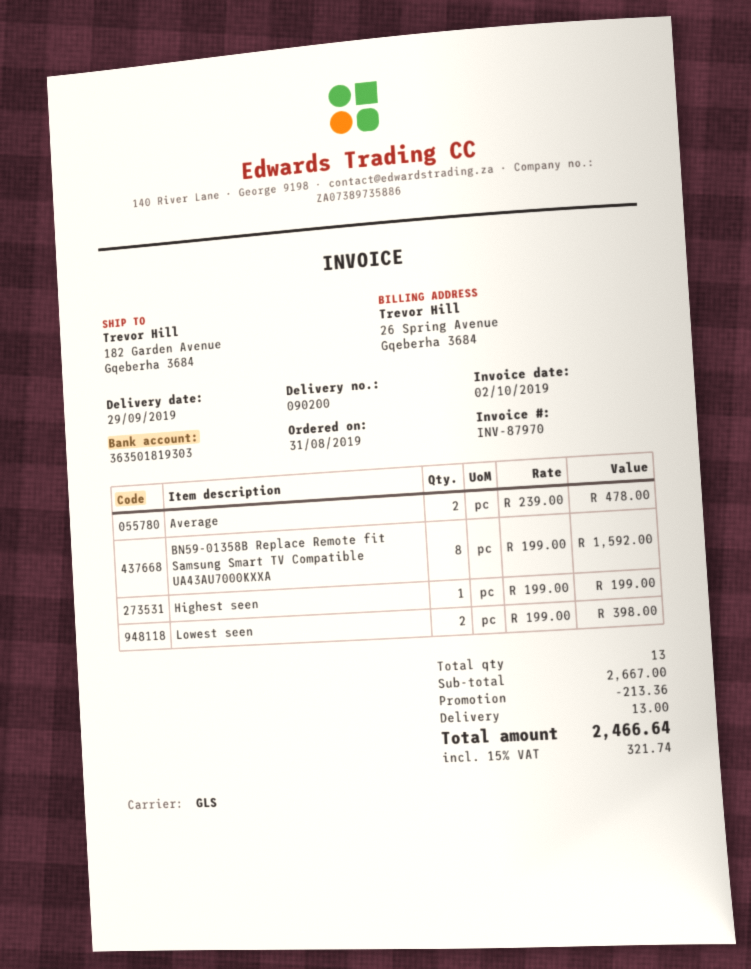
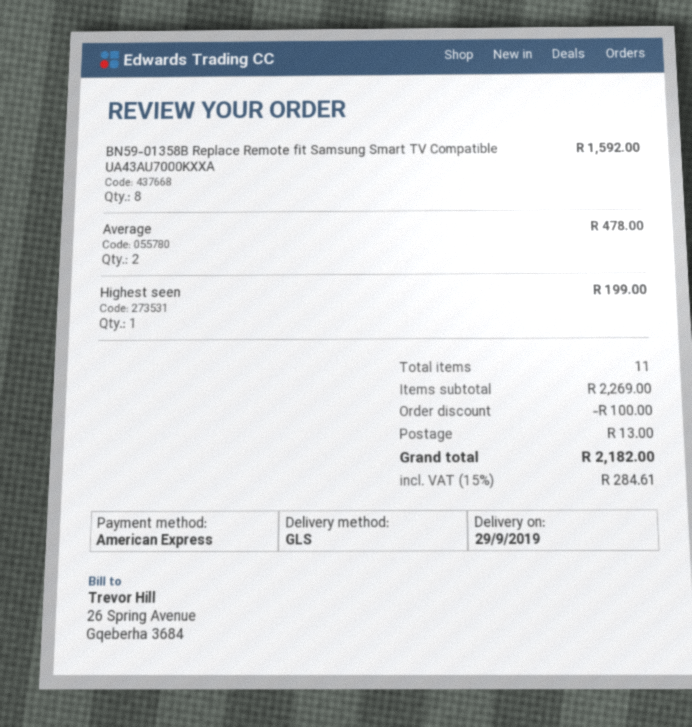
Lowest seen: 2 for 398.00 -> none
total quantity: 13 -> 11
subtotal: 2667.00 -> 2269.00
discount: 213.36 -> 100.00
tax: 15% = 321.74 -> 15% = 284.61
total: 2466.64 -> 2182.00

